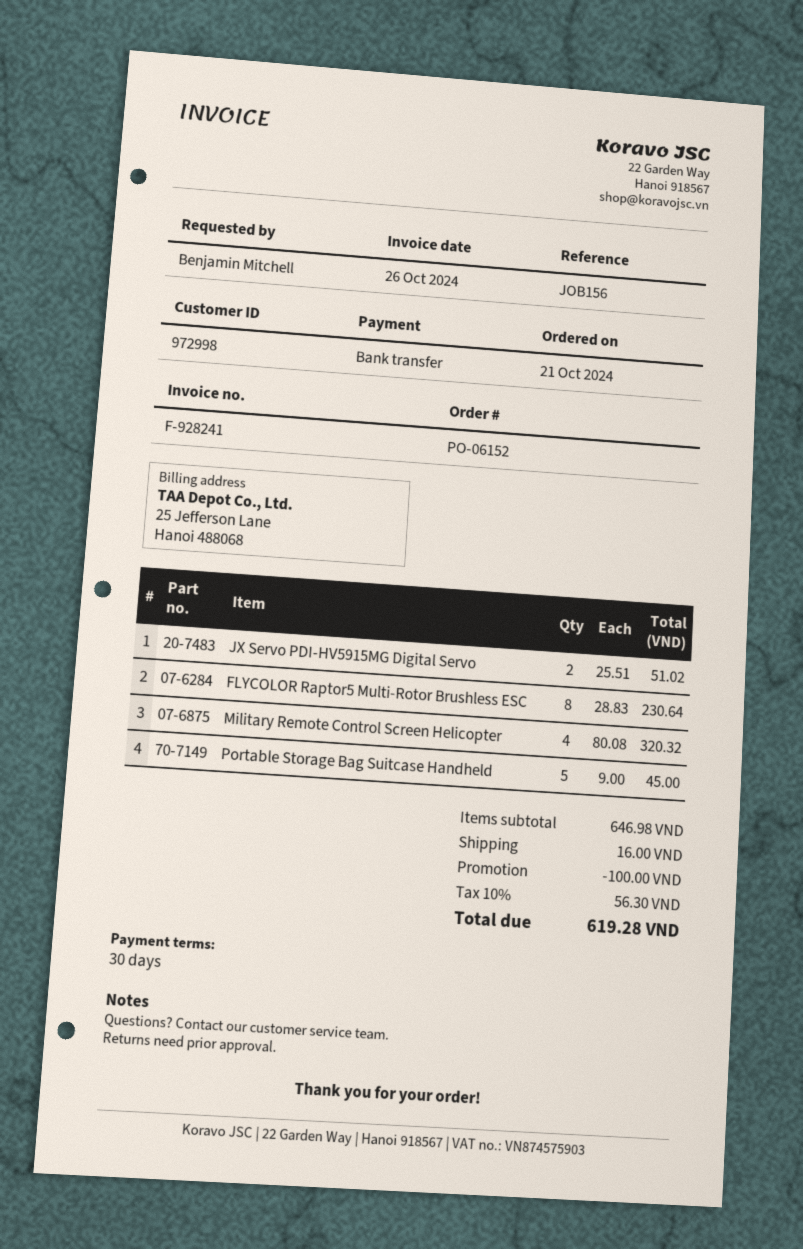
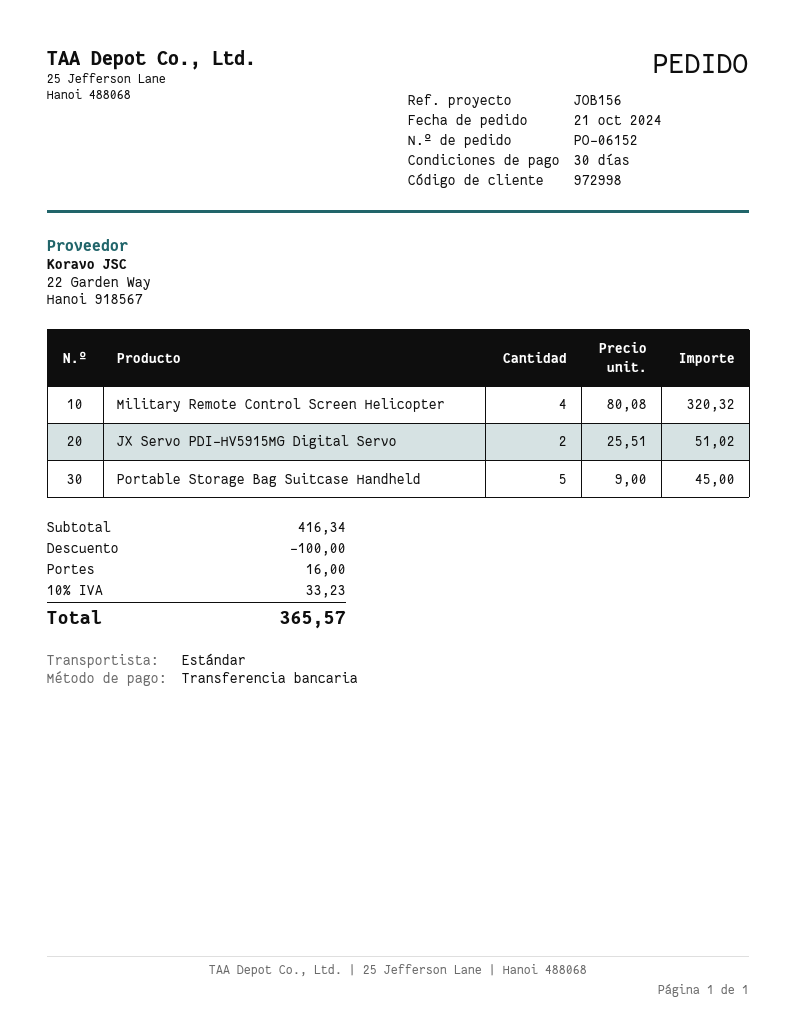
FLYCOLOR Raptor5 Multi-Rotor Brushless ESC: 8 x 28.83 = 230.64 -> none
subtotal: 646.98 -> 416.34
tax: 10% = 56.30 -> 10% = 33.23
total: 619.28 -> 365.57

